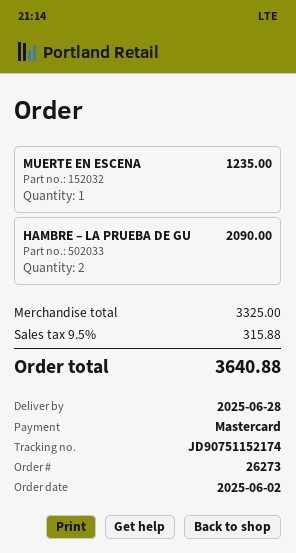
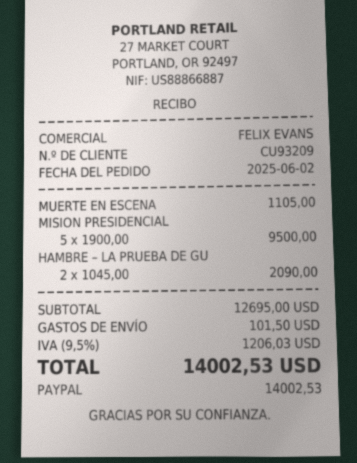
payment method: Mastercard -> PayPal
MUERTE EN ESCENA: 1 for 1235.00 -> 1 for 1105.00
MISION PRESIDENCIAL: none -> 5 for 9500.00
subtotal: 3325.00 -> 12695.00
shipping: none -> 101.50
tax: 9.5% = 315.88 -> 9.5% = 1206.03
total: 3640.88 -> 14002.53

